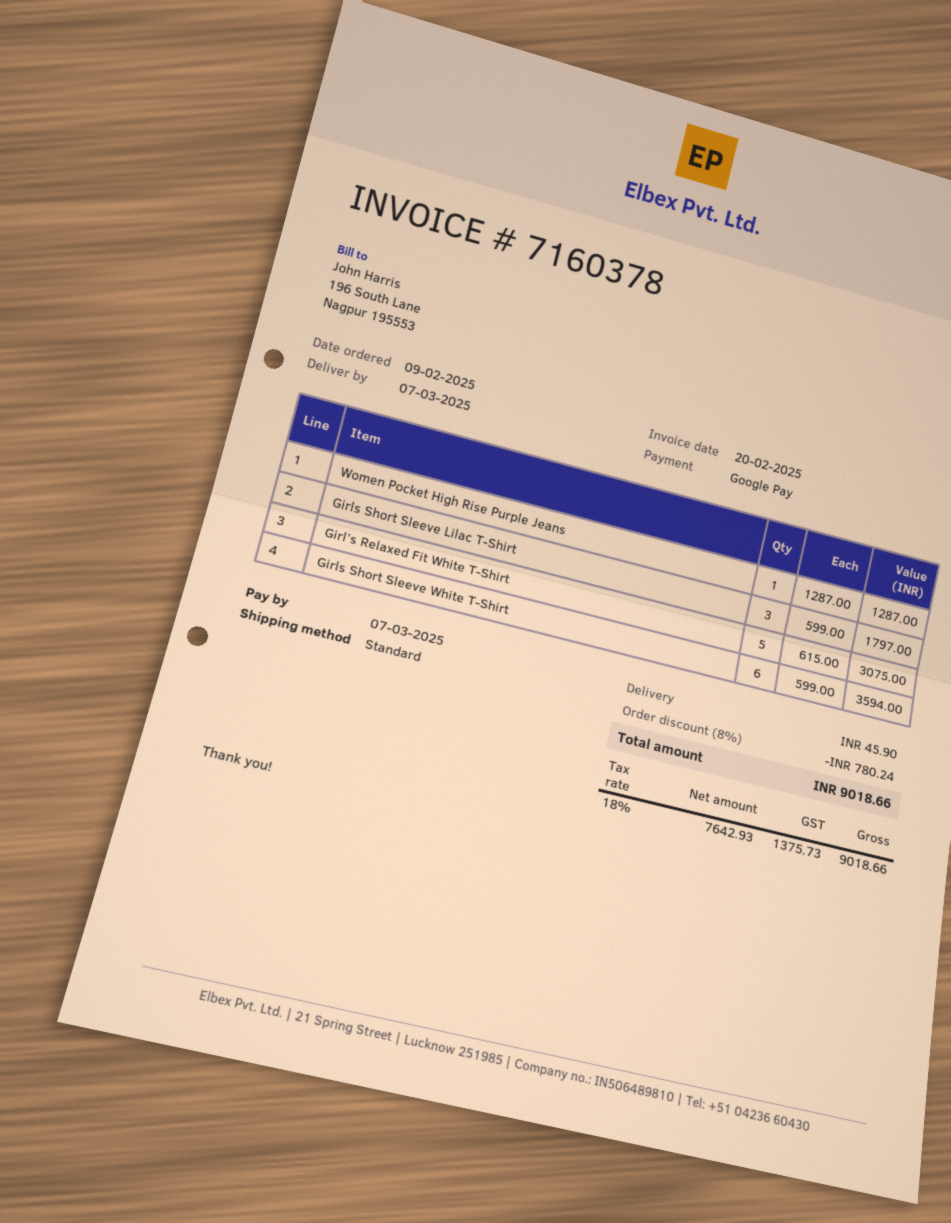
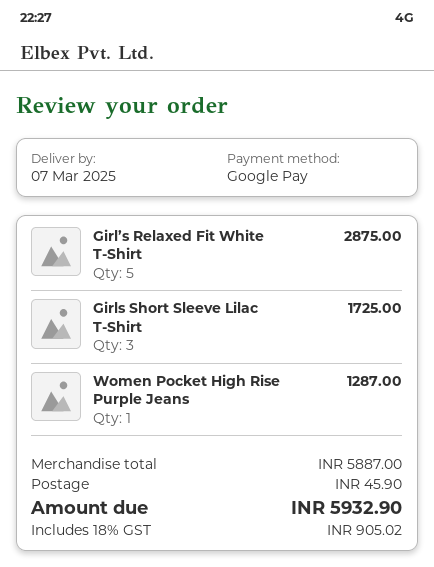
Girls Short Sleeve Lilac T-Shirt: 3 for 1797.00 -> 3 for 1725.00
Girl’s Relaxed Fit White T-Shirt: 5 for 3075.00 -> 5 for 2875.00
Girls Short Sleeve White T-Shirt: 6 for 3594.00 -> none
discount: 8% = 780.24 -> none
tax: 18% = 1375.73 -> 18% = 905.02
total: 9018.66 -> 5932.90

